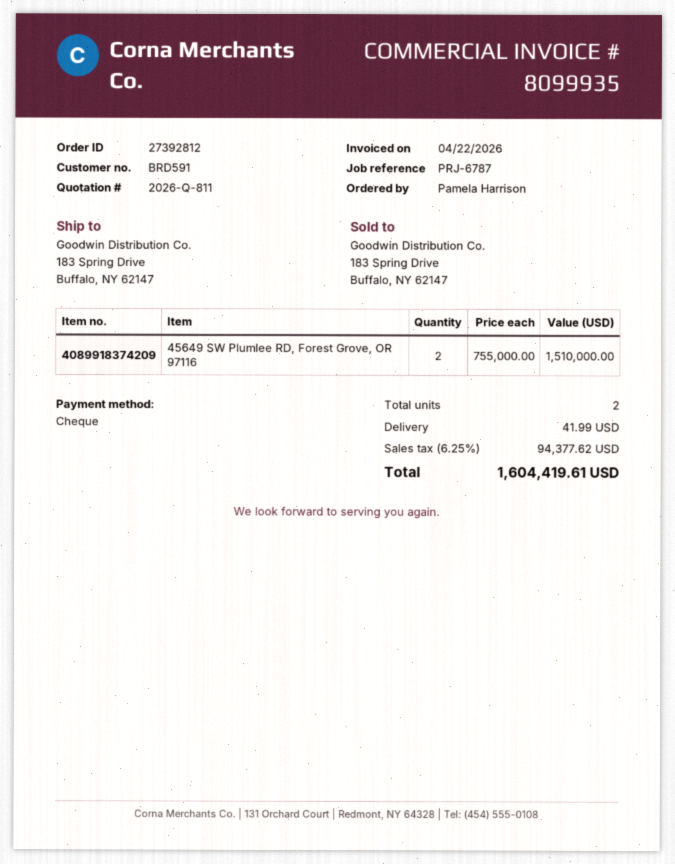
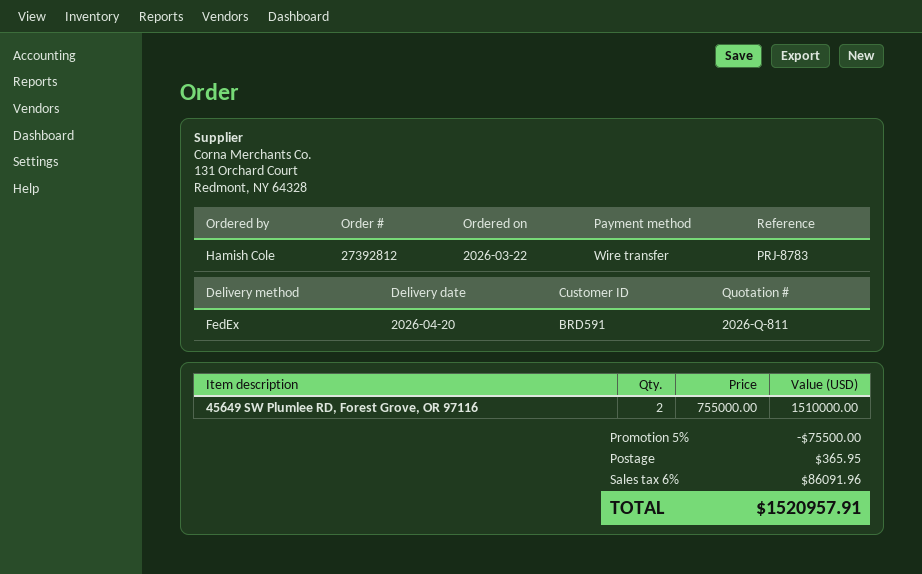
reference: PRJ-6787 -> PRJ-8783
ordered by: Pamela Harrison -> Hamish Cole
payment method: cheque -> bank transfer
discount: none -> 5% = 75500.00
shipping: 41.99 -> 365.95
tax: 6.25% = 94377.62 -> 6% = 86091.96
total: 1604419.61 -> 1520957.91

